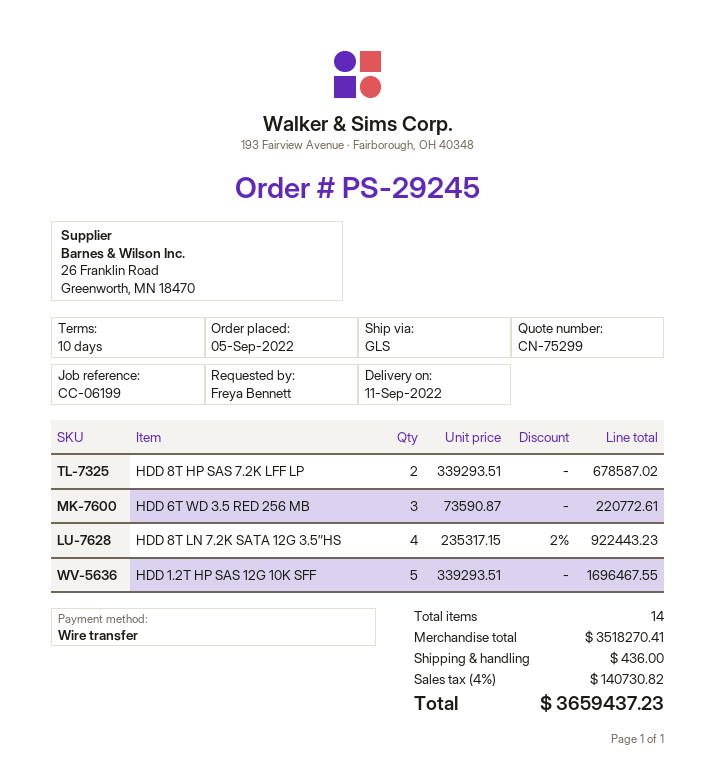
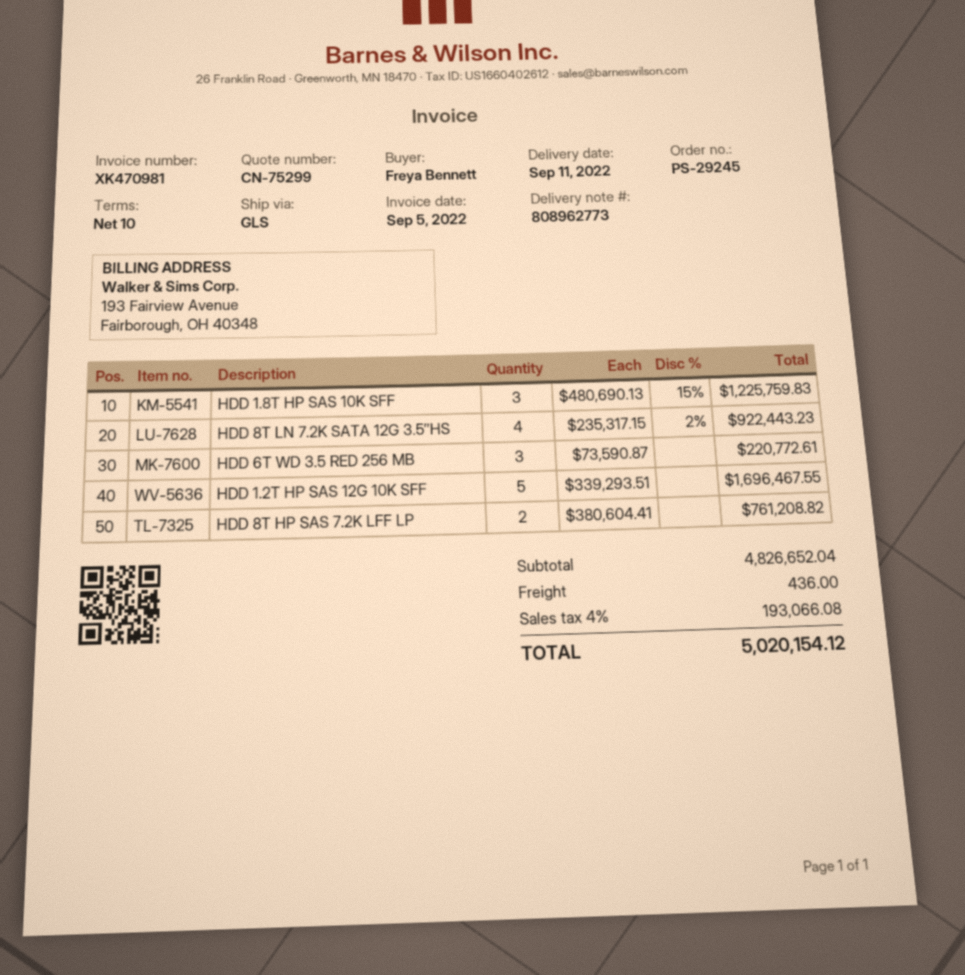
HDD 8T HP SAS 7.2K LFF LP: 2 x 339293.51 = 678587.02 -> 2 x 380604.41 = 761208.82
HDD 1.8T HP SAS 10K SFF: none -> 3 x 480690.13 - 15% = 1225759.83
subtotal: 3518270.41 -> 4826652.04
tax: 4% = 140730.82 -> 4% = 193066.08
total: 3659437.23 -> 5020154.12

